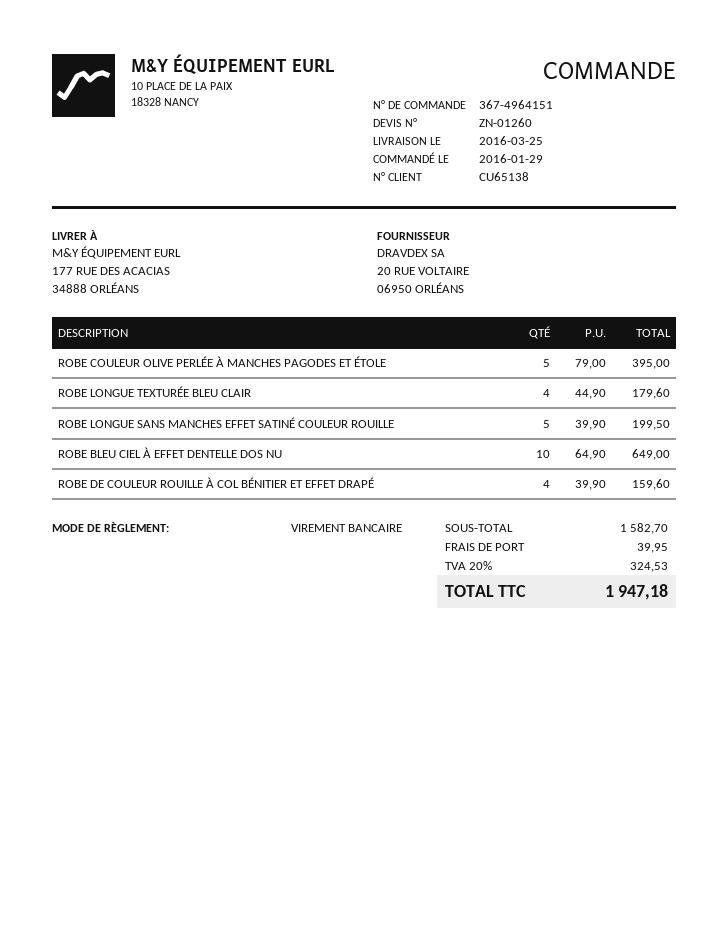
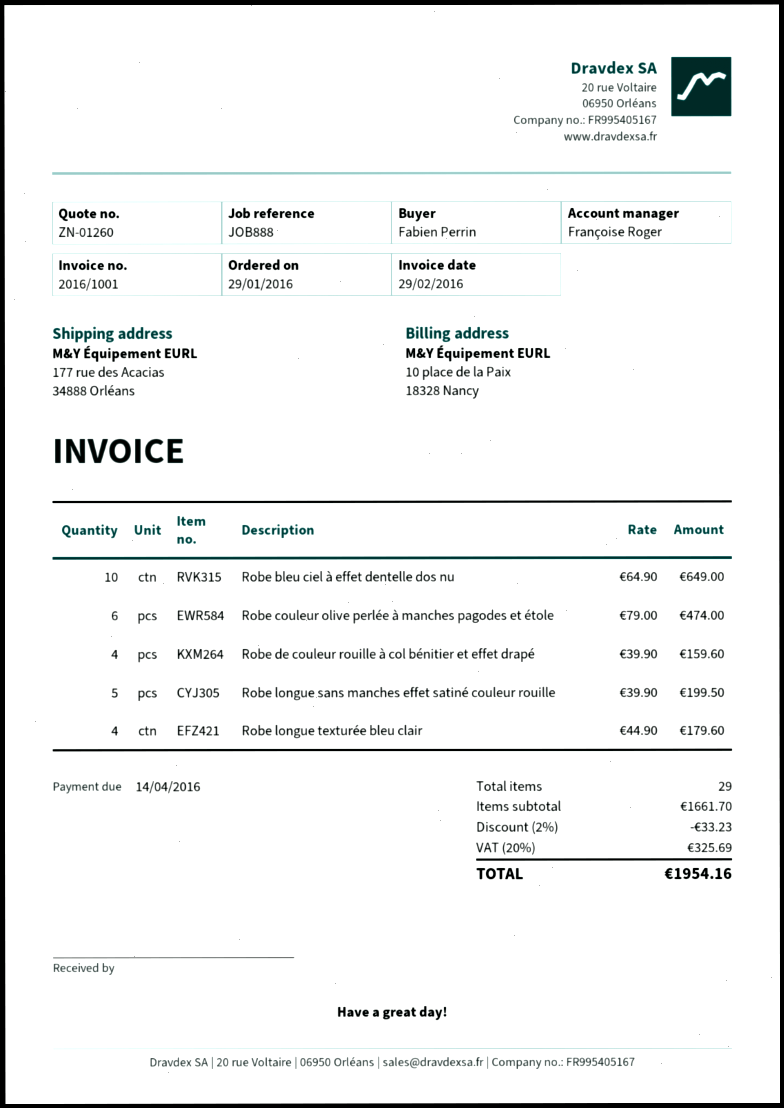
ROBE COULEUR OLIVE PERLÉE À MANCHES PAGODES ET ÉTOLE: 5 x 79.00 = 395.00 -> 6 x 79.00 = 474.00
subtotal: 1582.70 -> 1661.70
discount: none -> 2% = 33.23
shipping: 39.95 -> none
tax: 20% = 324.53 -> 20% = 325.69
total: 1947.18 -> 1954.16

